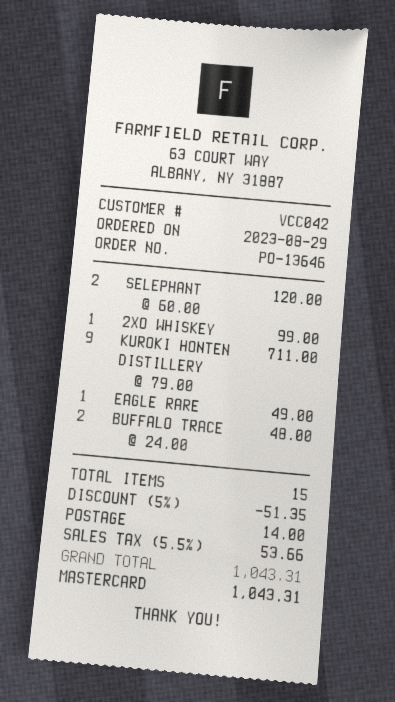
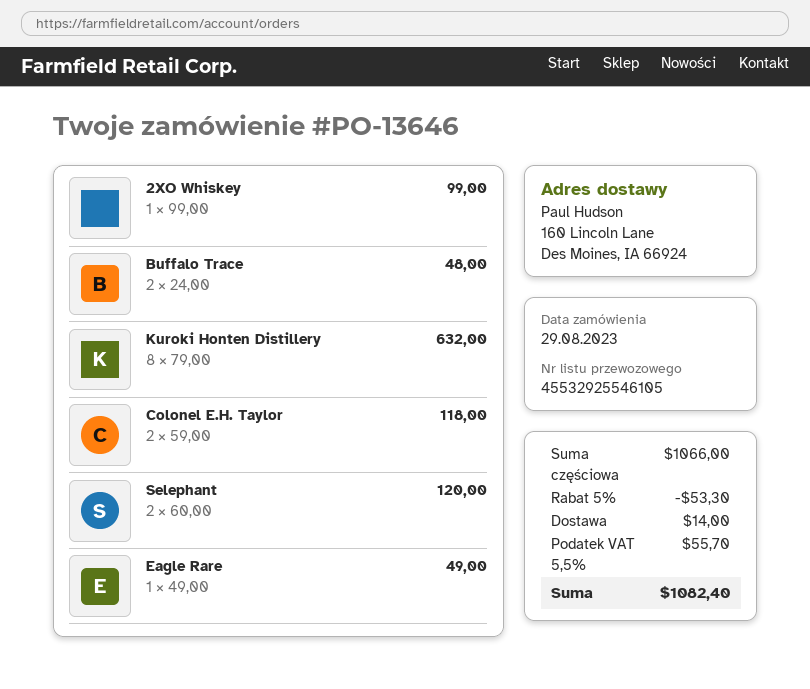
KUROKI HONTEN DISTILLERY: 9 x 79.00 = 711.00 -> 8 x 79.00 = 632.00
Colonel E.H. Taylor: none -> 2 x 59.00 = 118.00
discount: 5% = 51.35 -> 5% = 53.30
tax: 5.5% = 53.66 -> 5.5% = 55.70
total: 1043.31 -> 1082.40

